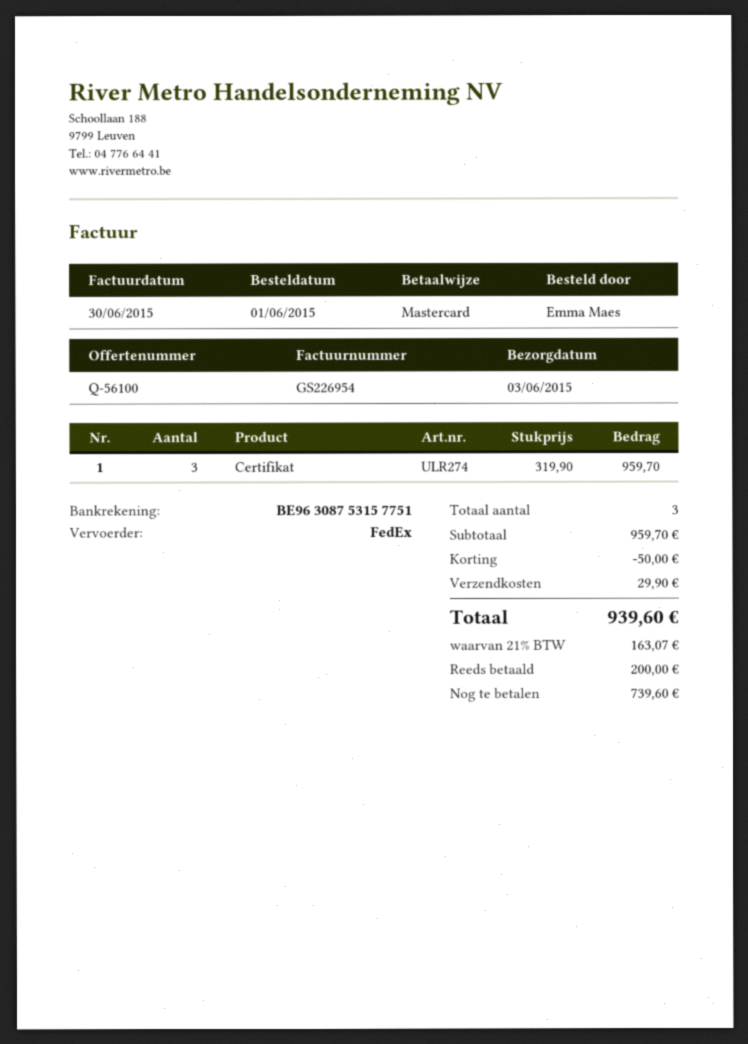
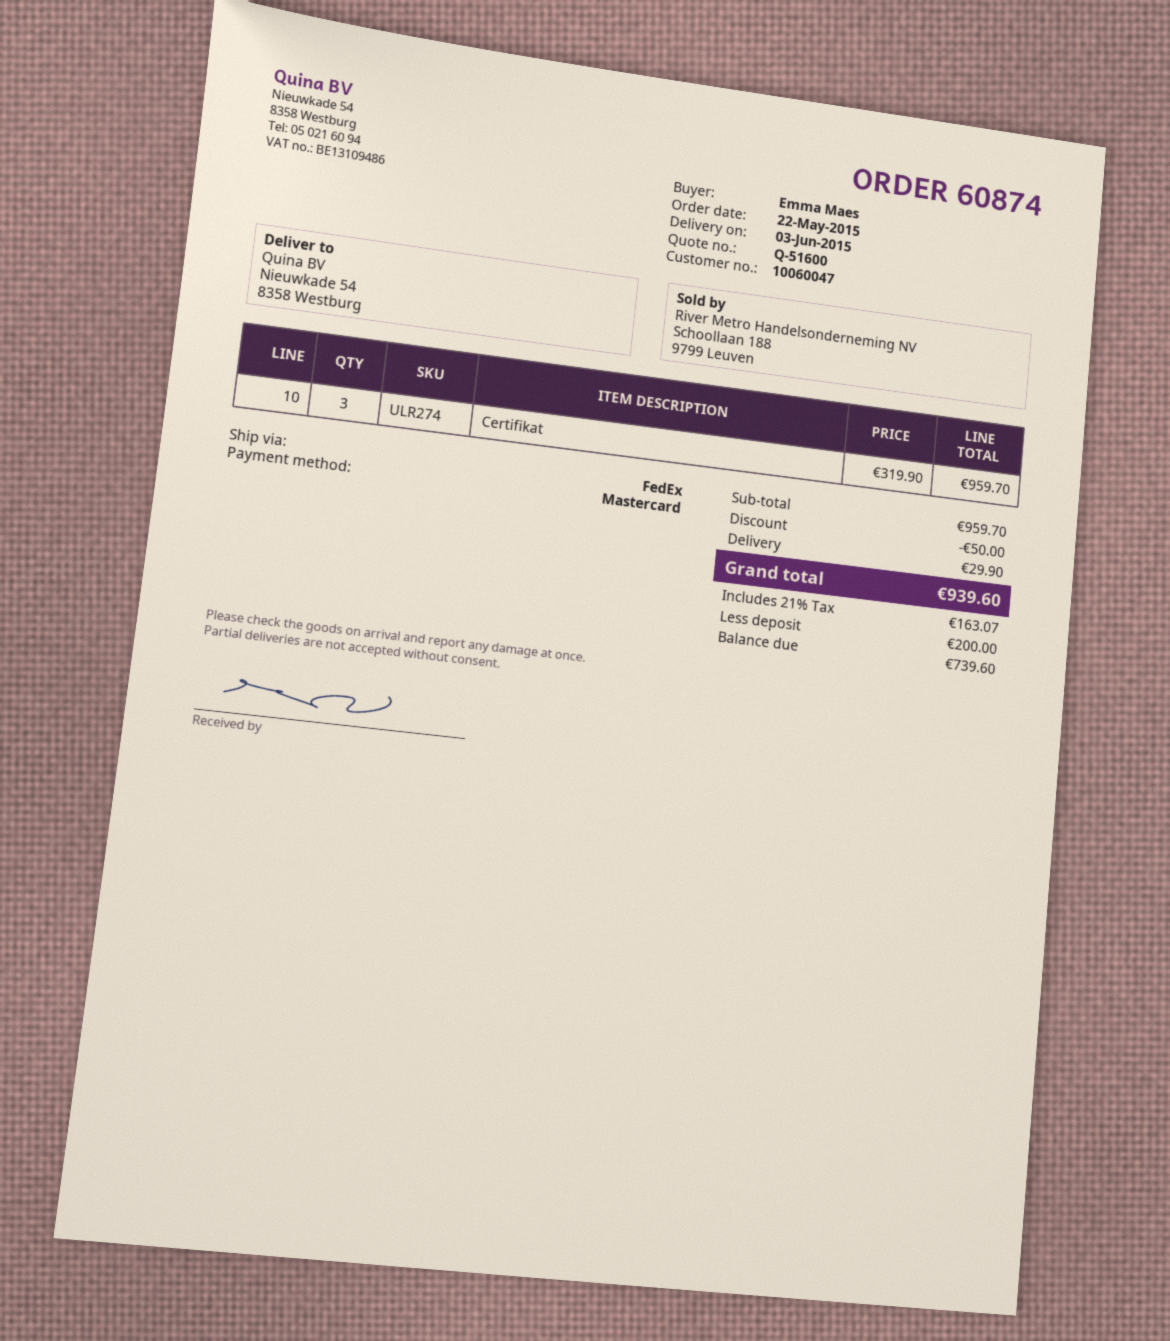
quote number: Q-56100 -> Q-51600
order date: 2015-06-01 -> 2015-05-22

